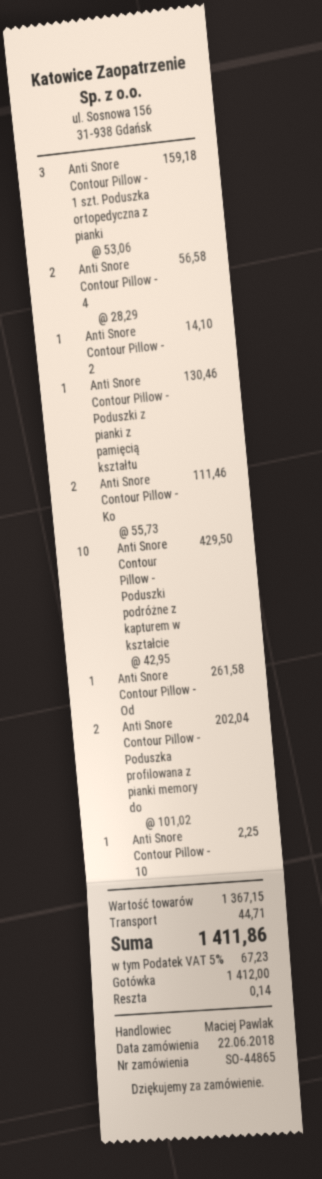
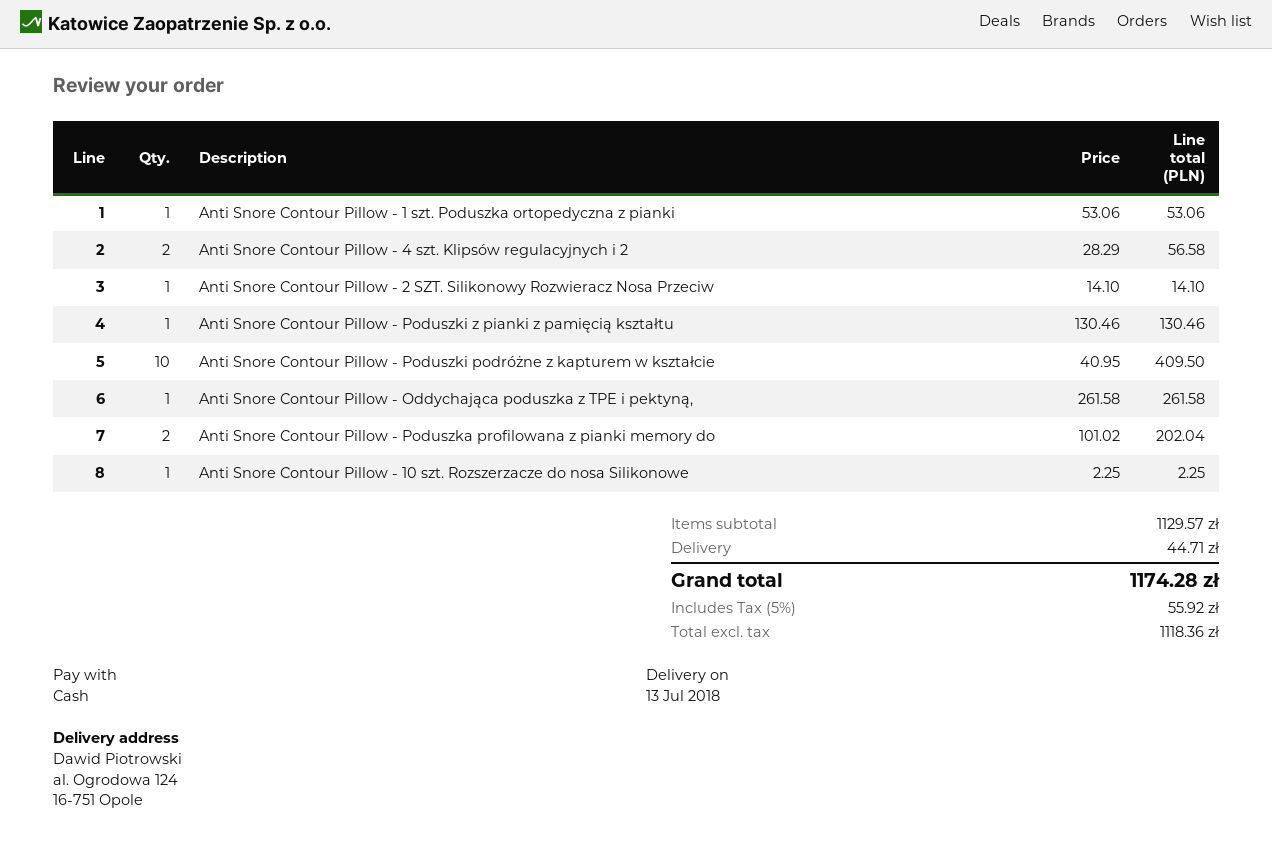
Anti Snore Contour Pillow - 1 szt. Poduszka ortopedyczna z pianki: 3 x 53.06 = 159.18 -> 1 x 53.06 = 53.06
Anti Snore Contour Pillow - Ko: 2 x 55.73 = 111.46 -> none
Anti Snore Contour Pillow - Poduszki podróżne z kapturem w kształcie: 10 x 42.95 = 429.50 -> 10 x 40.95 = 409.50
subtotal: 1367.15 -> 1129.57
tax: 5% = 67.23 -> 5% = 55.92
total: 1411.86 -> 1174.28

